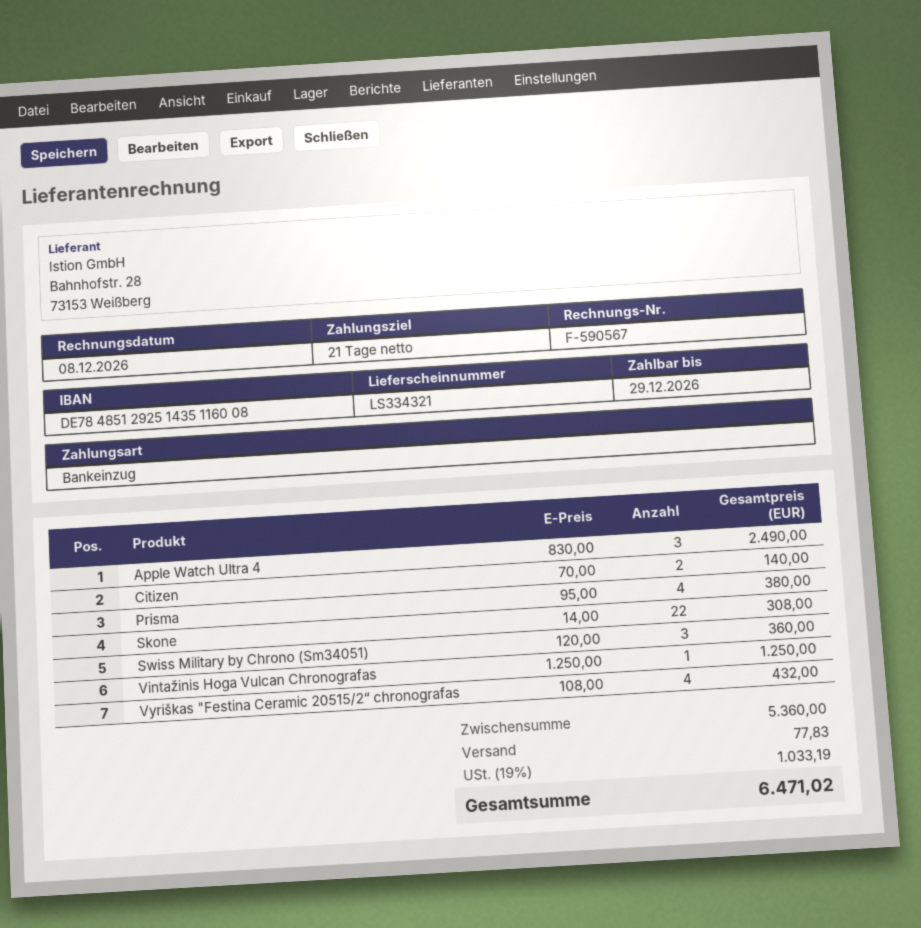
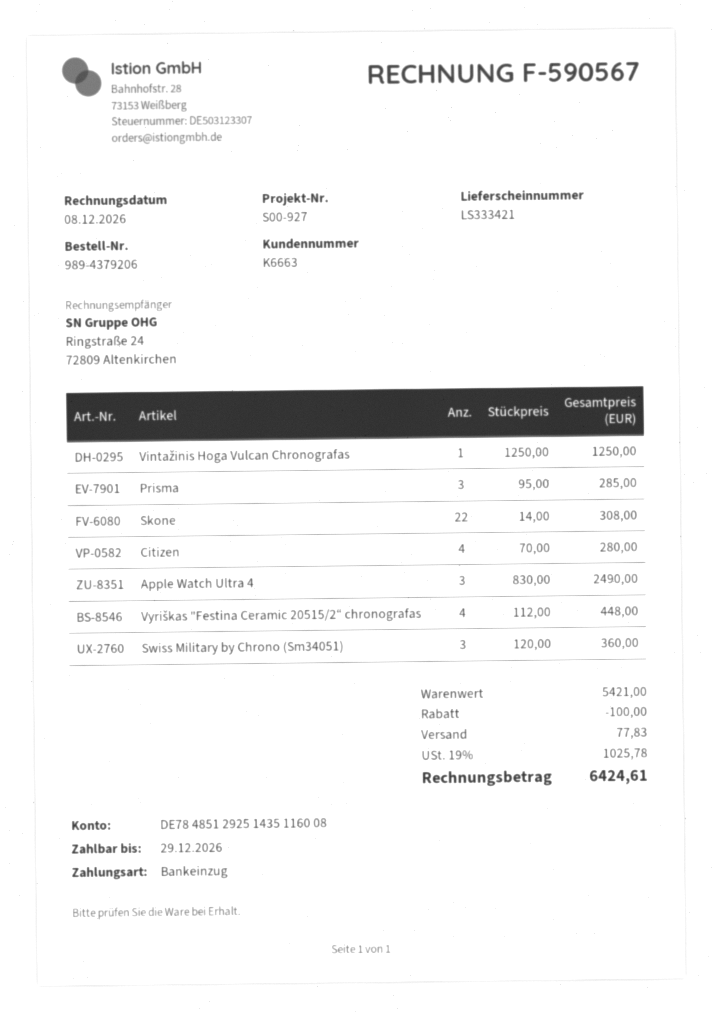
delivery note number: LS334321 -> LS333421
Citizen: 2 x 70.00 = 140.00 -> 4 x 70.00 = 280.00
Prisma: 4 x 95.00 = 380.00 -> 3 x 95.00 = 285.00
Vyriškas "Festina Ceramic 20515/2“ chronografas: 4 x 108.00 = 432.00 -> 4 x 112.00 = 448.00
subtotal: 5360.00 -> 5421.00
discount: none -> 100.00
tax: 19% = 1033.19 -> 19% = 1025.78
total: 6471.02 -> 6424.61

